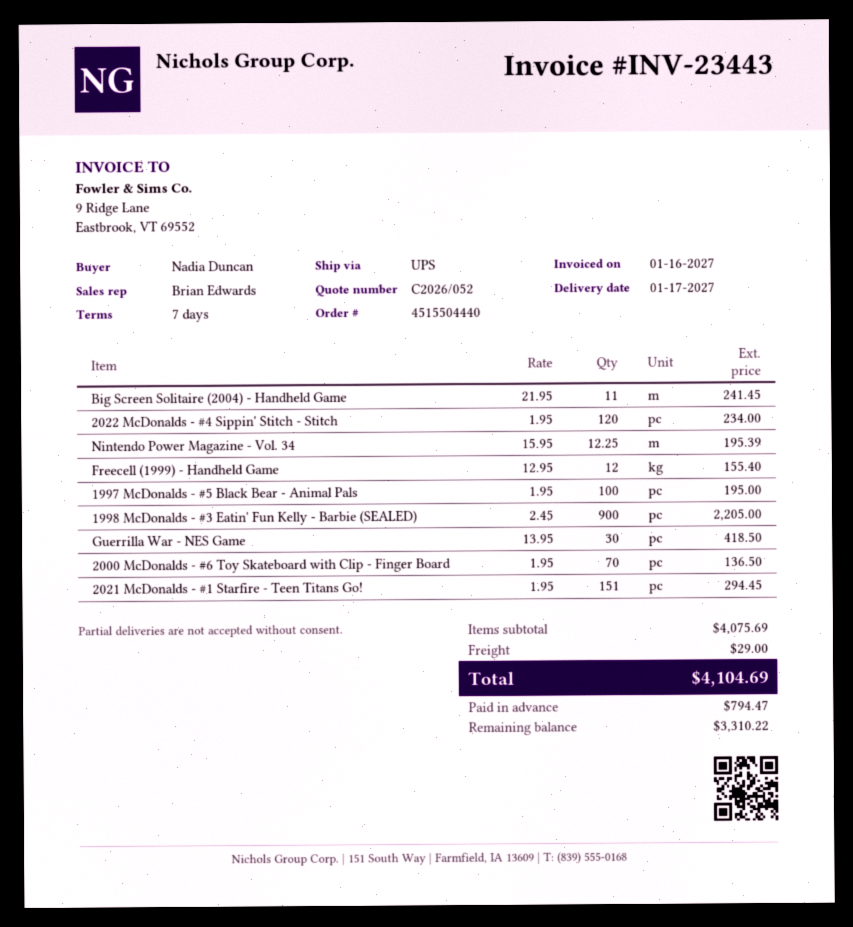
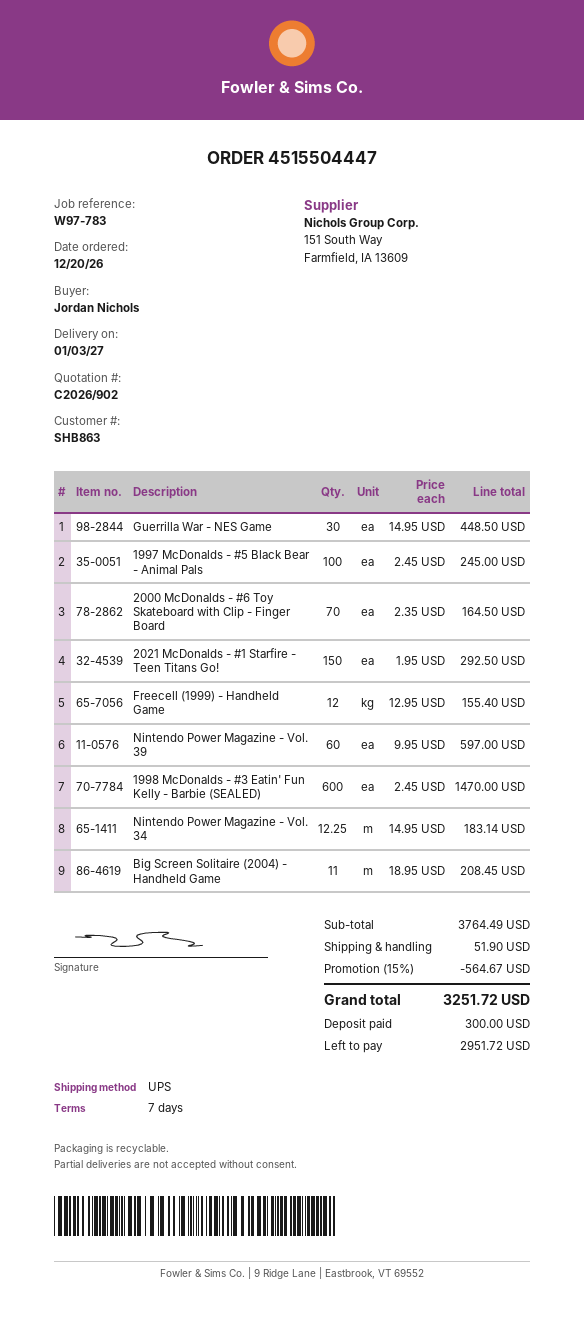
quote number: C2026/052 -> C2026/902
order number: 4515504440 -> 4515504447
delivery date: 2027-01-17 -> 2027-01-03
ordered by: Nadia Duncan -> Jordan Nichols
Big Screen Solitaire (2004) - Handheld Game: 11 x 21.95 = 241.45 -> 11 x 18.95 = 208.45
2022 McDonalds - #4 Sippin' Stitch - Stitch: 120 x 1.95 = 234.00 -> none
Nintendo Power Magazine - Vol. 34: 12.25 x 15.95 = 195.39 -> 12.25 x 14.95 = 183.14
1997 McDonalds - #5 Black Bear - Animal Pals: 100 x 1.95 = 195.00 -> 100 x 2.45 = 245.00
1998 McDonalds - #3 Eatin' Fun Kelly - Barbie (SEALED): 900 x 2.45 = 2205.00 -> 600 x 2.45 = 1470.00
Guerrilla War - NES Game: 30 x 13.95 = 418.50 -> 30 x 14.95 = 448.50
2000 McDonalds - #6 Toy Skateboard with Clip - Finger Board: 70 x 1.95 = 136.50 -> 70 x 2.35 = 164.50
2021 McDonalds - #1 Starfire - Teen Titans Go!: 151 x 1.95 = 294.45 -> 150 x 1.95 = 292.50
Nintendo Power Magazine - Vol. 39: none -> 60 x 9.95 = 597.00
subtotal: 4075.69 -> 3764.49
discount: none -> 15% = 564.67
shipping: 29.00 -> 51.90
total: 4104.69 -> 3251.72
deposit: 794.47 -> 300.00
balance: 3310.22 -> 2951.72

